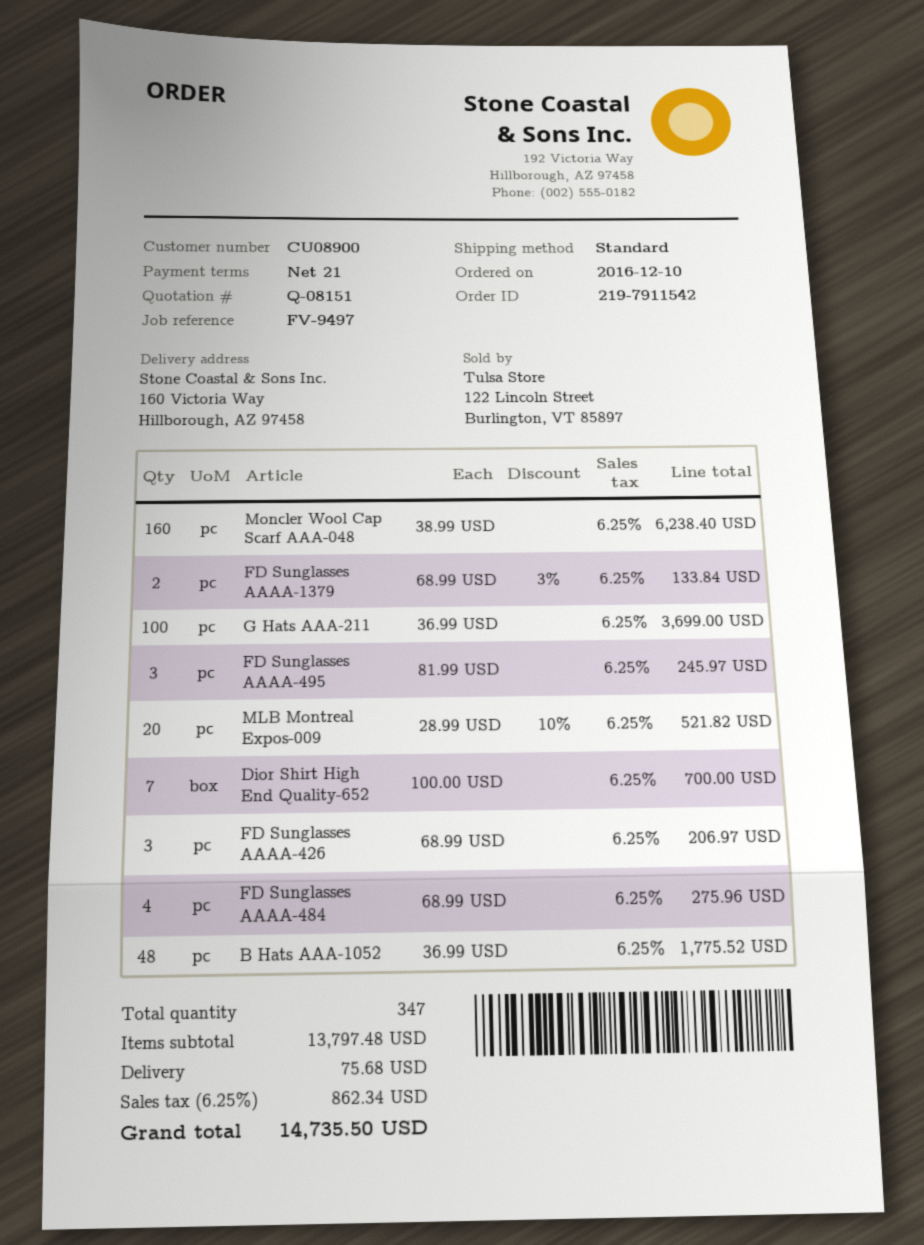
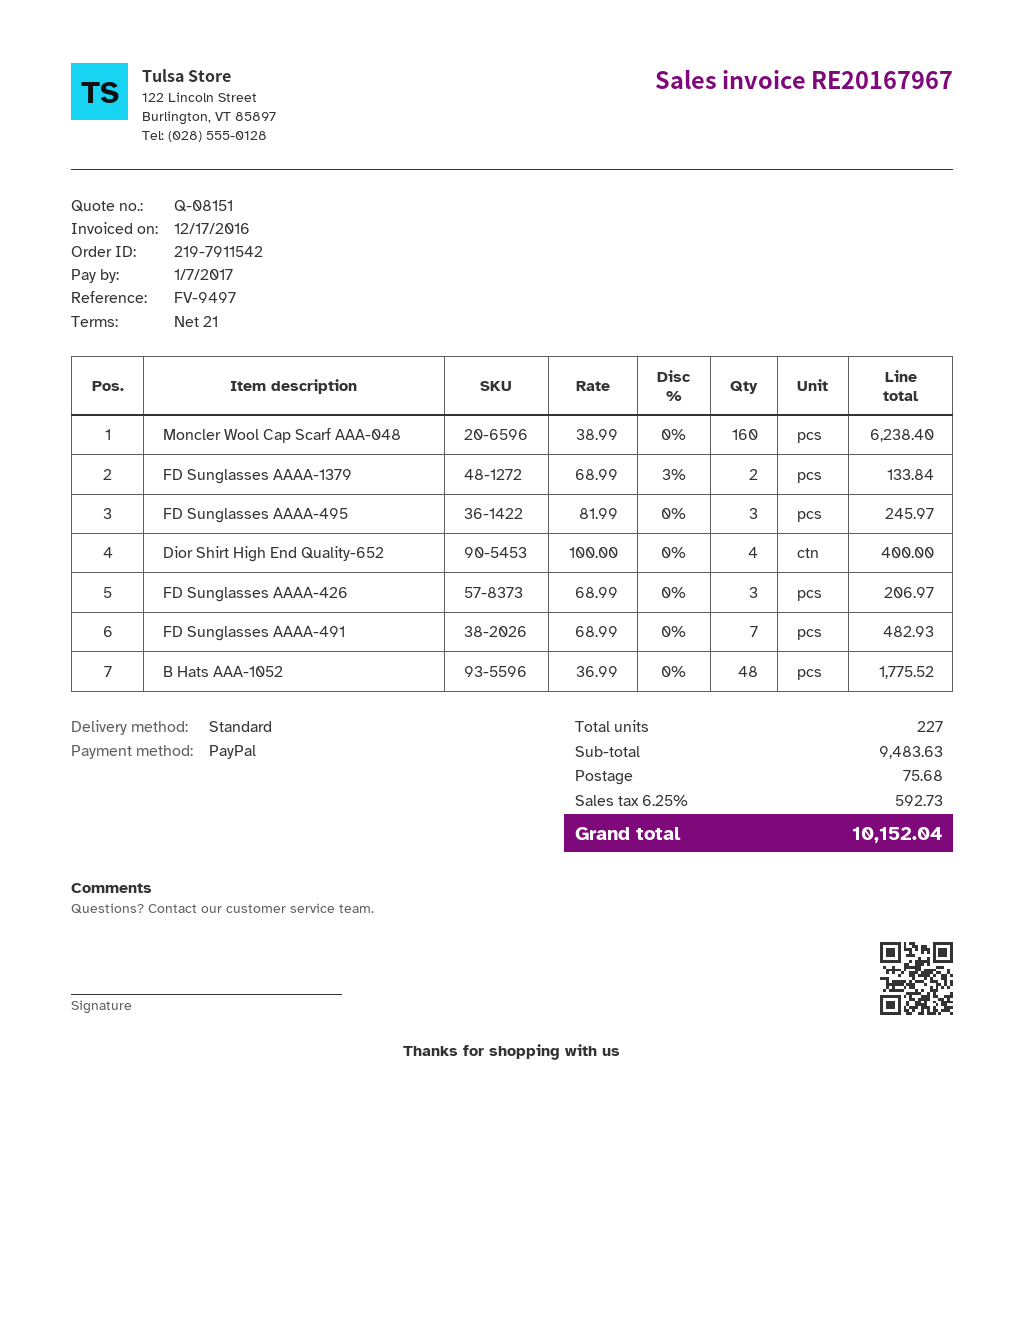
G Hats AAA-211: 100 x 36.99 = 3699.00 -> none
MLB Montreal Expos-009: 20 x 28.99 - 10% = 521.82 -> none
Dior Shirt High End Quality-652: 7 x 100.00 = 700.00 -> 4 x 100.00 = 400.00
FD Sunglasses AAAA-484: 4 x 68.99 = 275.96 -> none
FD Sunglasses AAAA-491: none -> 7 x 68.99 = 482.93
total quantity: 347 -> 227
subtotal: 13797.48 -> 9483.63
tax: 6.25% = 862.34 -> 6.25% = 592.73
total: 14735.50 -> 10152.04

